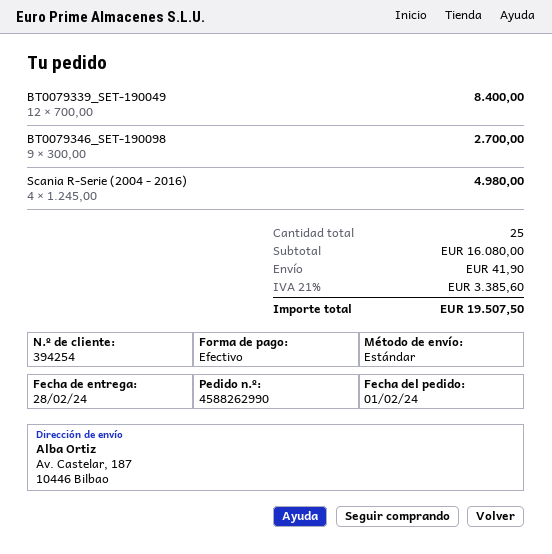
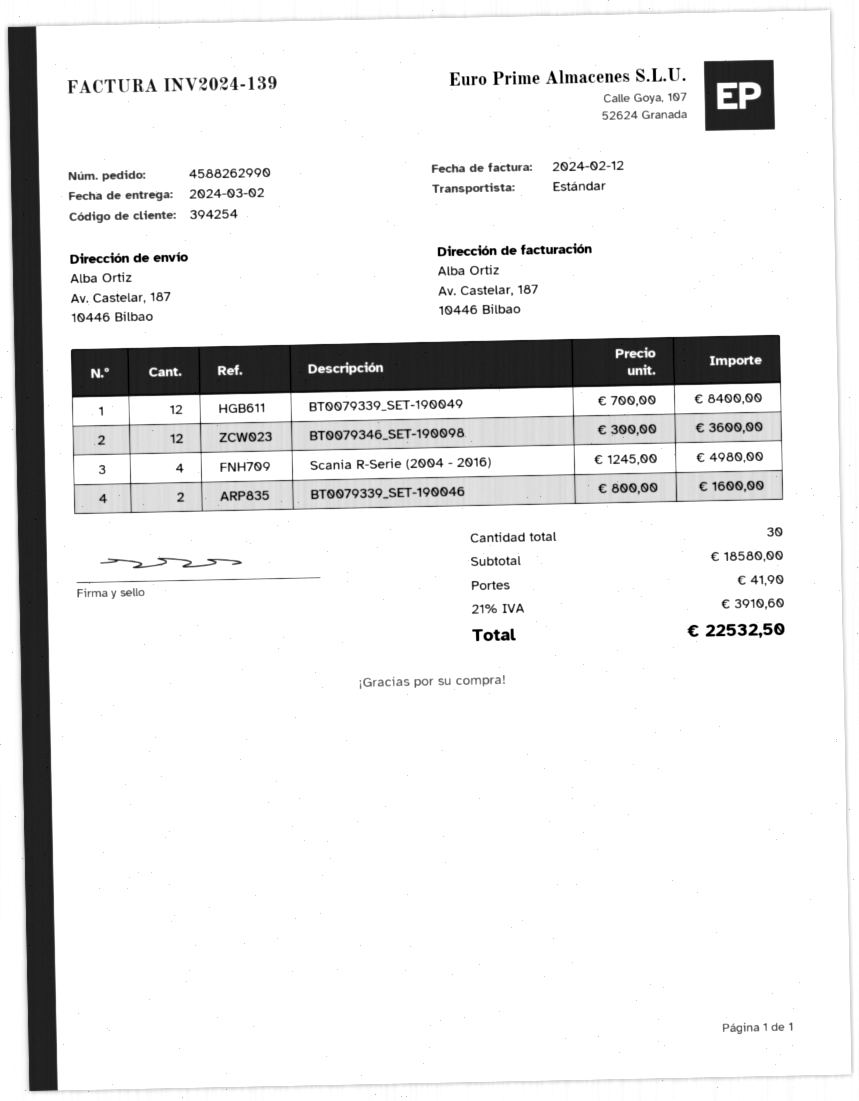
delivery date: 2024-02-28 -> 2024-03-02
BT0079346_SET-190098: 9 x 300.00 = 2700.00 -> 12 x 300.00 = 3600.00
BT0079339_SET-190046: none -> 2 x 800.00 = 1600.00
total quantity: 25 -> 30
subtotal: 16080.00 -> 18580.00
tax: 21% = 3385.60 -> 21% = 3910.60
total: 19507.50 -> 22532.50

